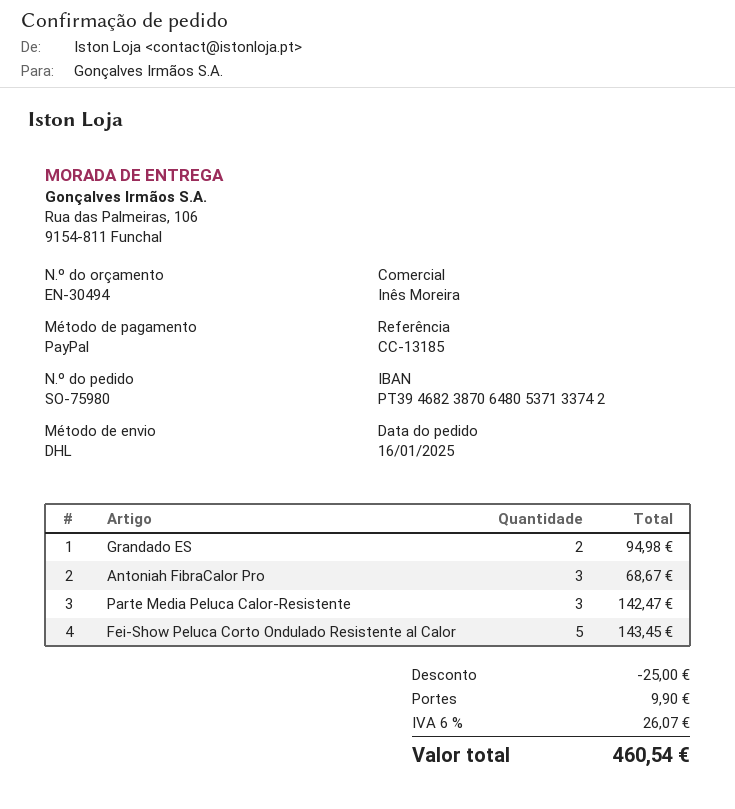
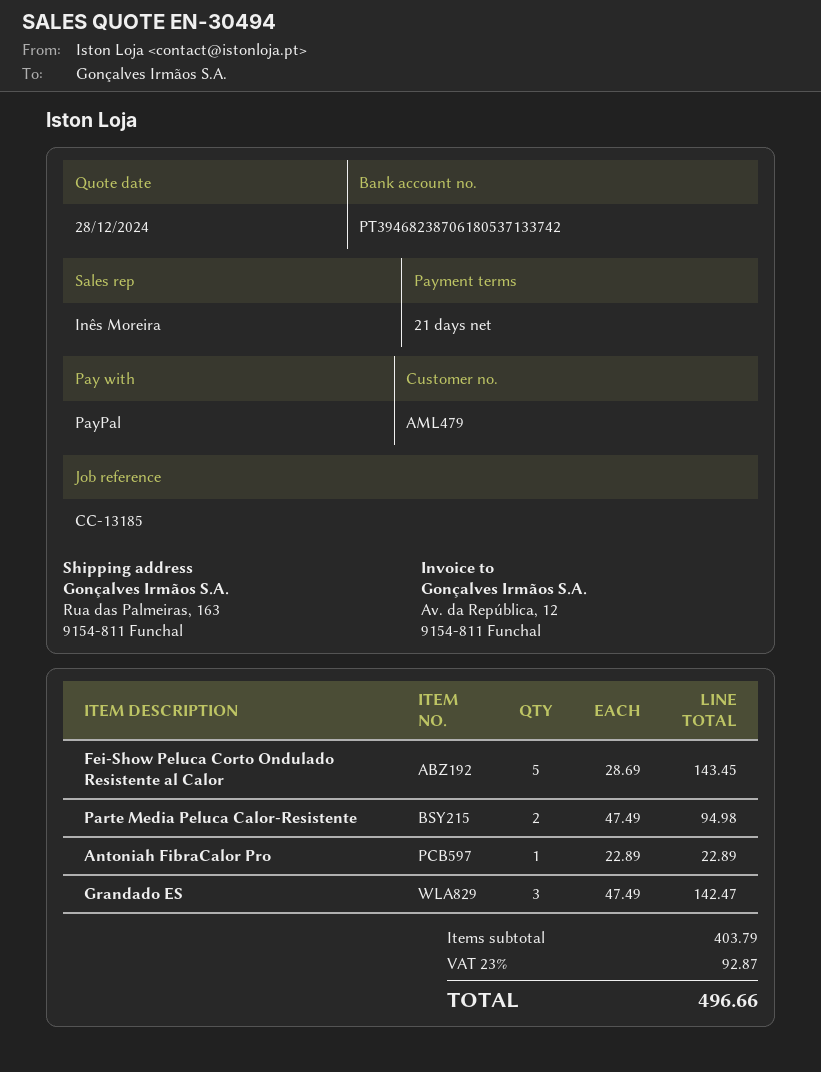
bank account: PT39468238706480537133742 -> PT39468238706180537133742
ship to: Rua das Palmeiras, 106, 9154-811 Funchal -> Rua das Palmeiras, 163, 9154-811 Funchal
Grandado ES: 2 for 94.98 -> 3 for 142.47
Antoniah FibraCalor Pro: 3 for 68.67 -> 1 for 22.89
Parte Media Peluca Calor‑Resistente: 3 for 142.47 -> 2 for 94.98
discount: 25.00 -> none
shipping: 9.90 -> none
tax: 6% = 26.07 -> 23% = 92.87
total: 460.54 -> 496.66

